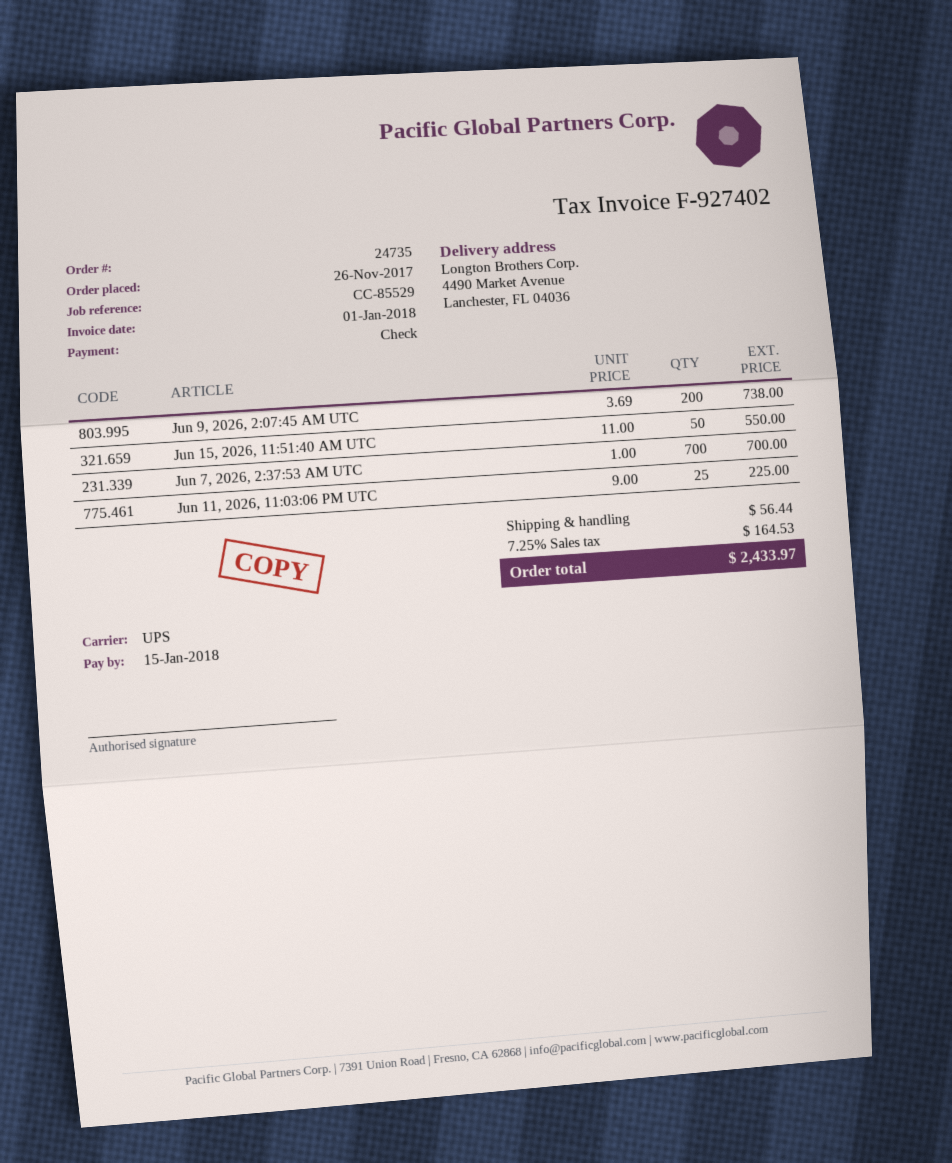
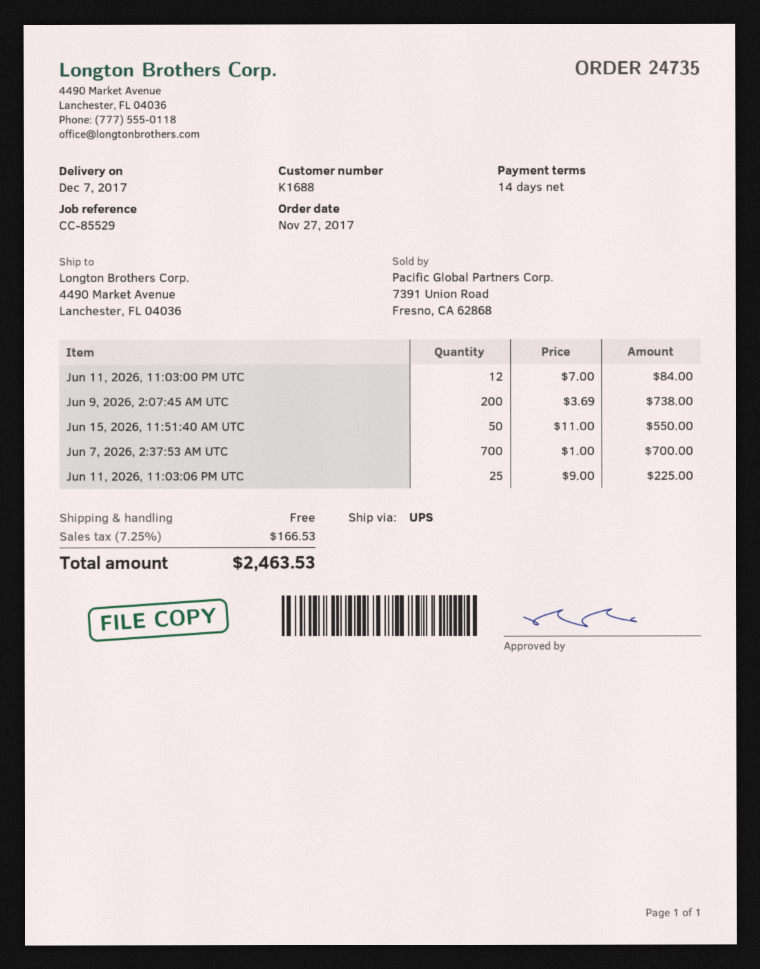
order date: 2017-11-26 -> 2017-11-27
Jun 11, 2026, 11:03:00 PM UTC: none -> 12 x 7.00 = 84.00
shipping: 56.44 -> 0.00
tax: 7.25% = 164.53 -> 7.25% = 166.53
total: 2433.97 -> 2463.53

